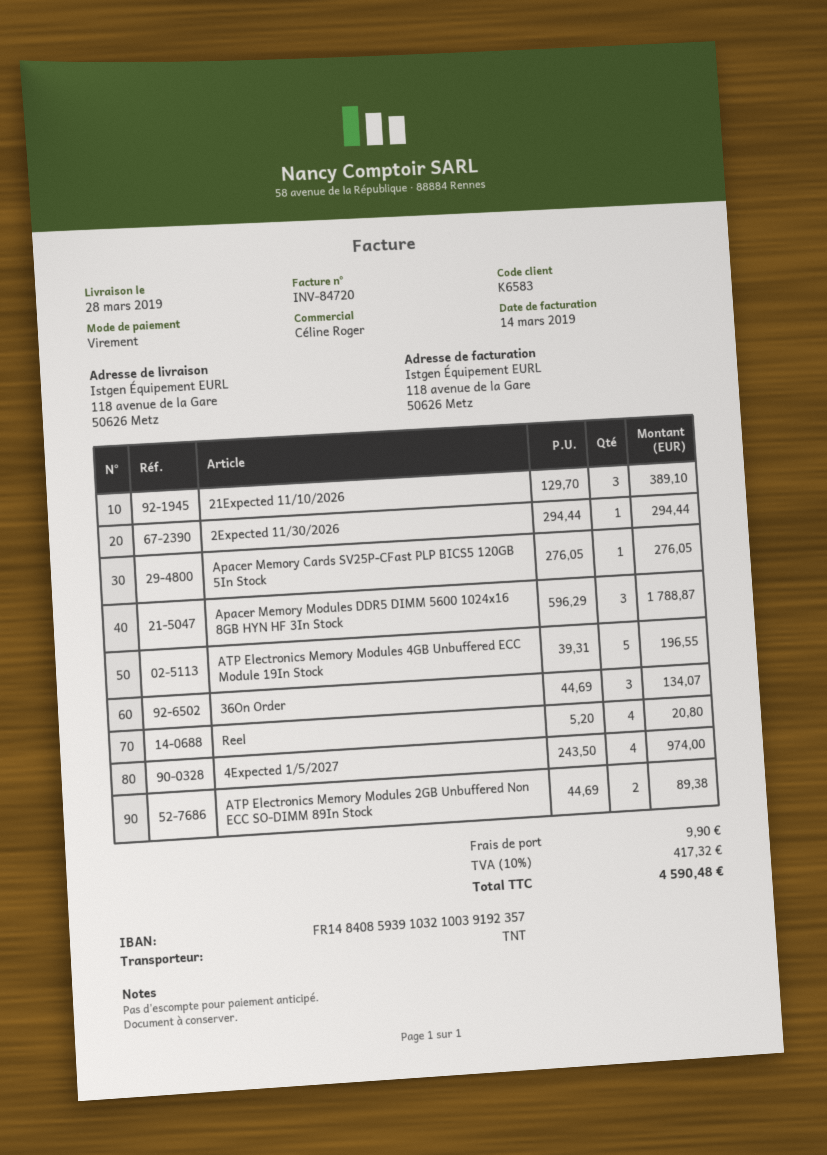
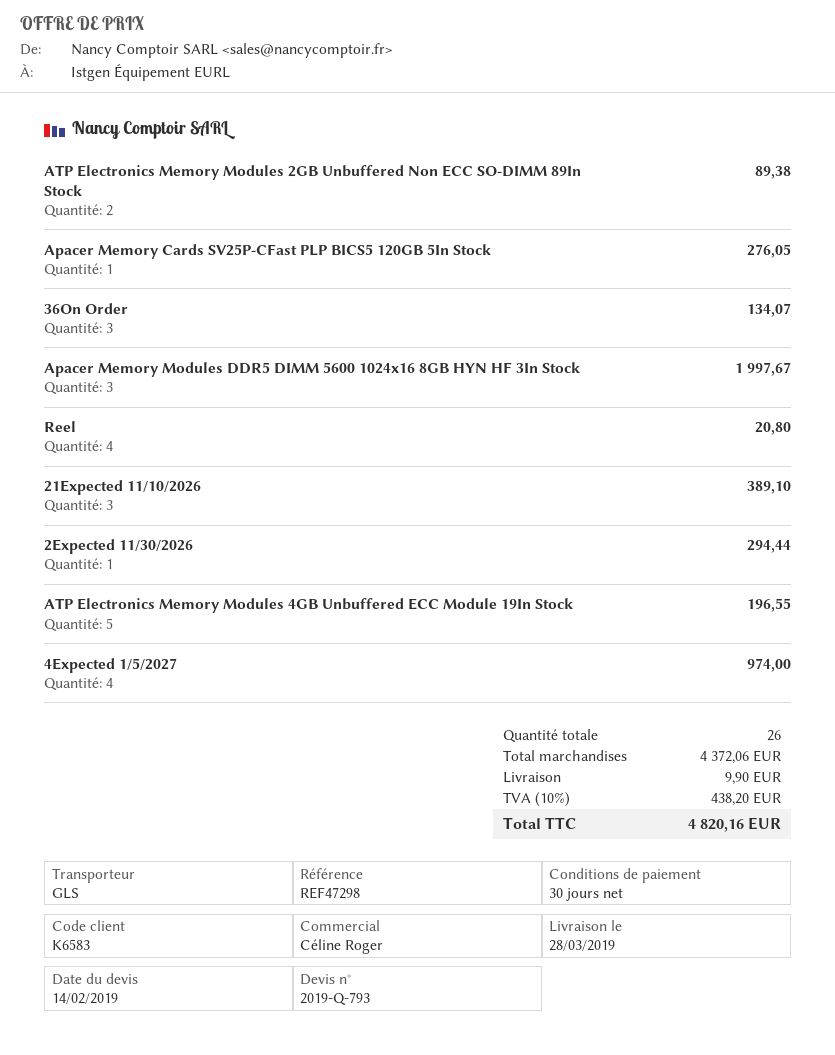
shipping method: TNT -> GLS
Apacer Memory Modules DDR5 DIMM 5600 1024x16 8GB HYN HF 3In Stock: 3 for 1788.87 -> 3 for 1997.67
tax: 10% = 417.32 -> 10% = 438.20
total: 4590.48 -> 4820.16

